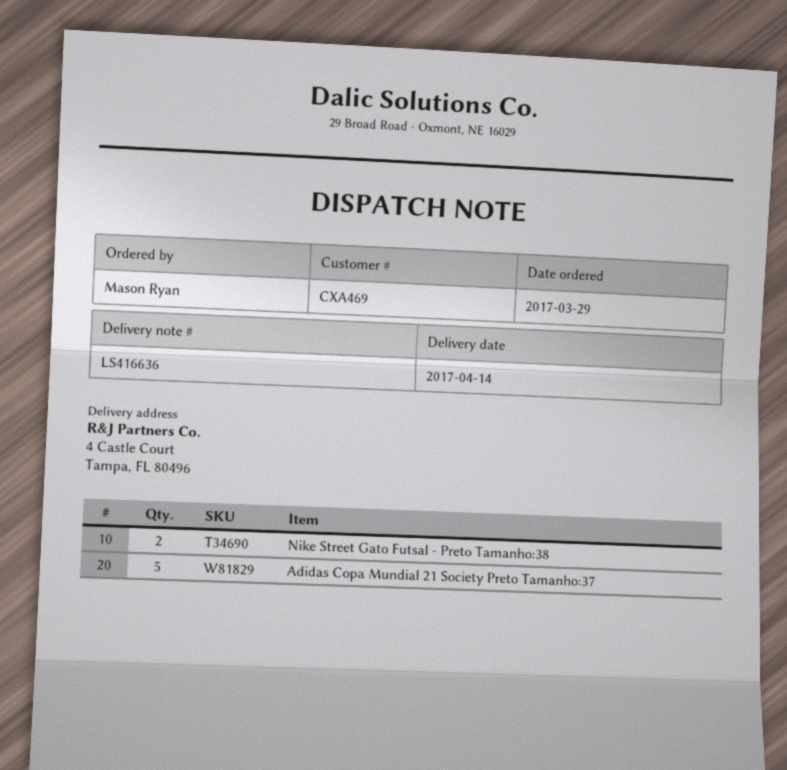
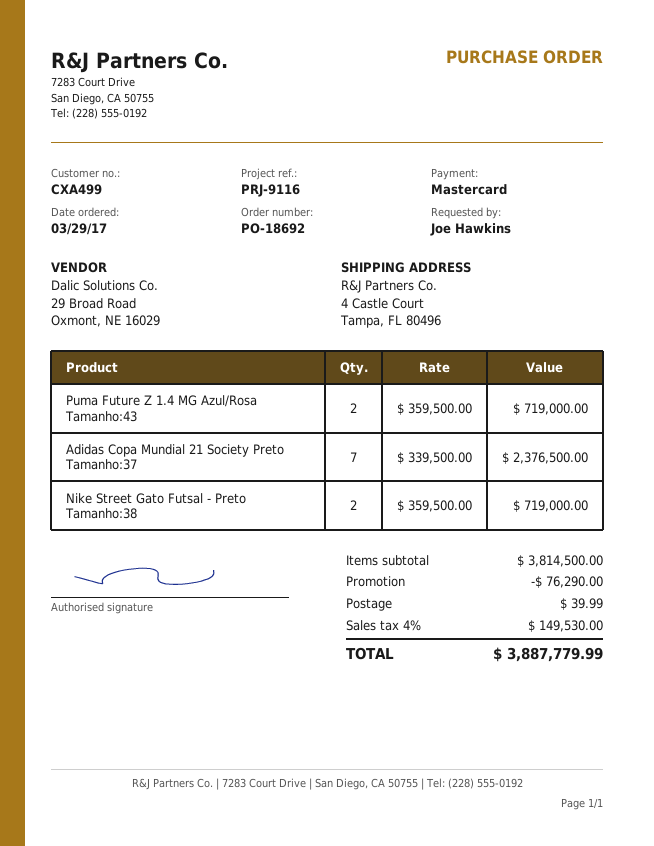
customer number: CXA469 -> CXA499
ordered by: Mason Ryan -> Joe Hawkins
Adidas Copa Mundial 21 Society Preto Tamanho:37: 5 -> 7
Puma Future Z 1.4 MG Azul/Rosa Tamanho:43: none -> 2

